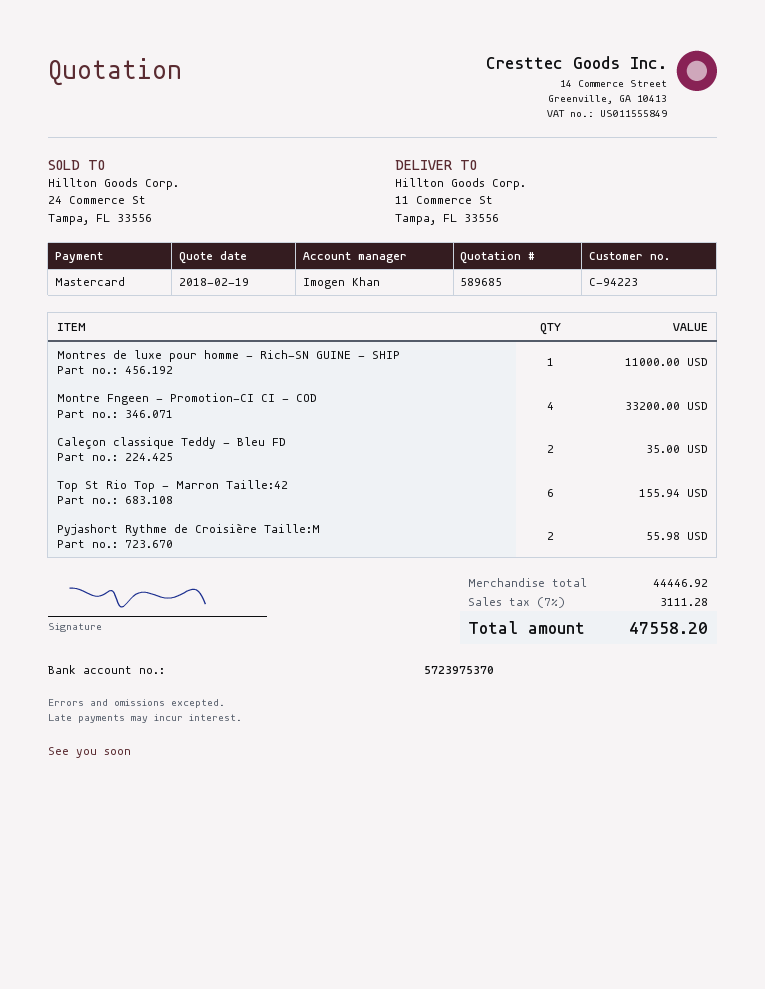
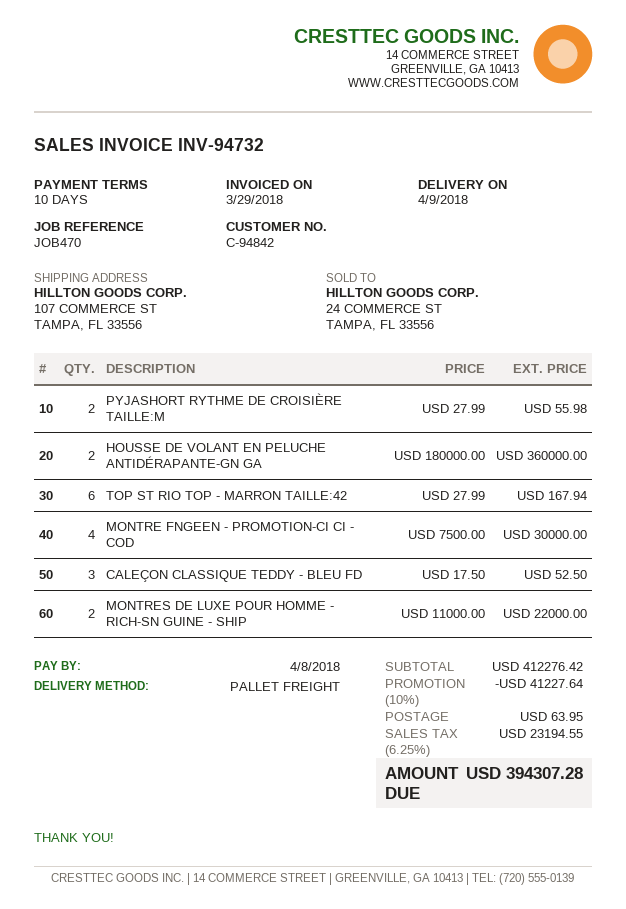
customer number: C-94223 -> C-94842
ship to: 11 Commerce St, Tampa, FL 33556 -> 107 COMMERCE ST, TAMPA, FL 33556
Montres de luxe pour homme - Rich-SN GUINE - SHIP: 1 for 11000.00 -> 2 for 22000.00
Montre Fngeen - Promotion-CI CI - COD: 4 for 33200.00 -> 4 for 30000.00
Caleçon classique Teddy - Bleu FD: 2 for 35.00 -> 3 for 52.50
Top St Rio Top - Marron Taille:42: 6 for 155.94 -> 6 for 167.94
HOUSSE DE VOLANT EN PELUCHE ANTIDÉRAPANTE-GN GA: none -> 2 for 360000.00
subtotal: 44446.92 -> 412276.42
discount: none -> 10% = 41227.64
shipping: none -> 63.95
tax: 7% = 3111.28 -> 6.25% = 23194.55
total: 47558.20 -> 394307.28

